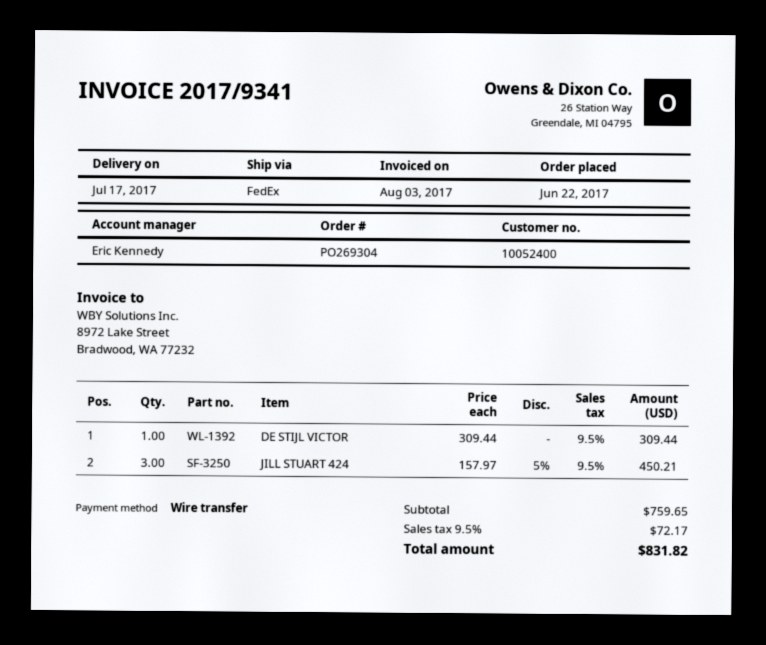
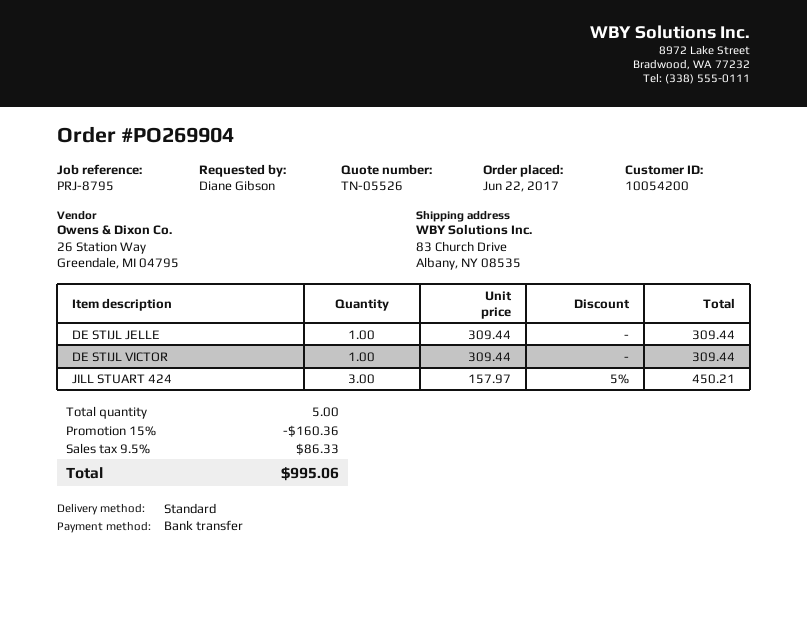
order number: PO269304 -> PO269904
customer number: 10052400 -> 10054200
shipping method: FedEx -> standard
DE STIJL JELLE: none -> 1 x 309.44 = 309.44
discount: none -> 15% = 160.36
tax: 9.5% = 72.17 -> 9.5% = 86.33
total: 831.82 -> 995.06

